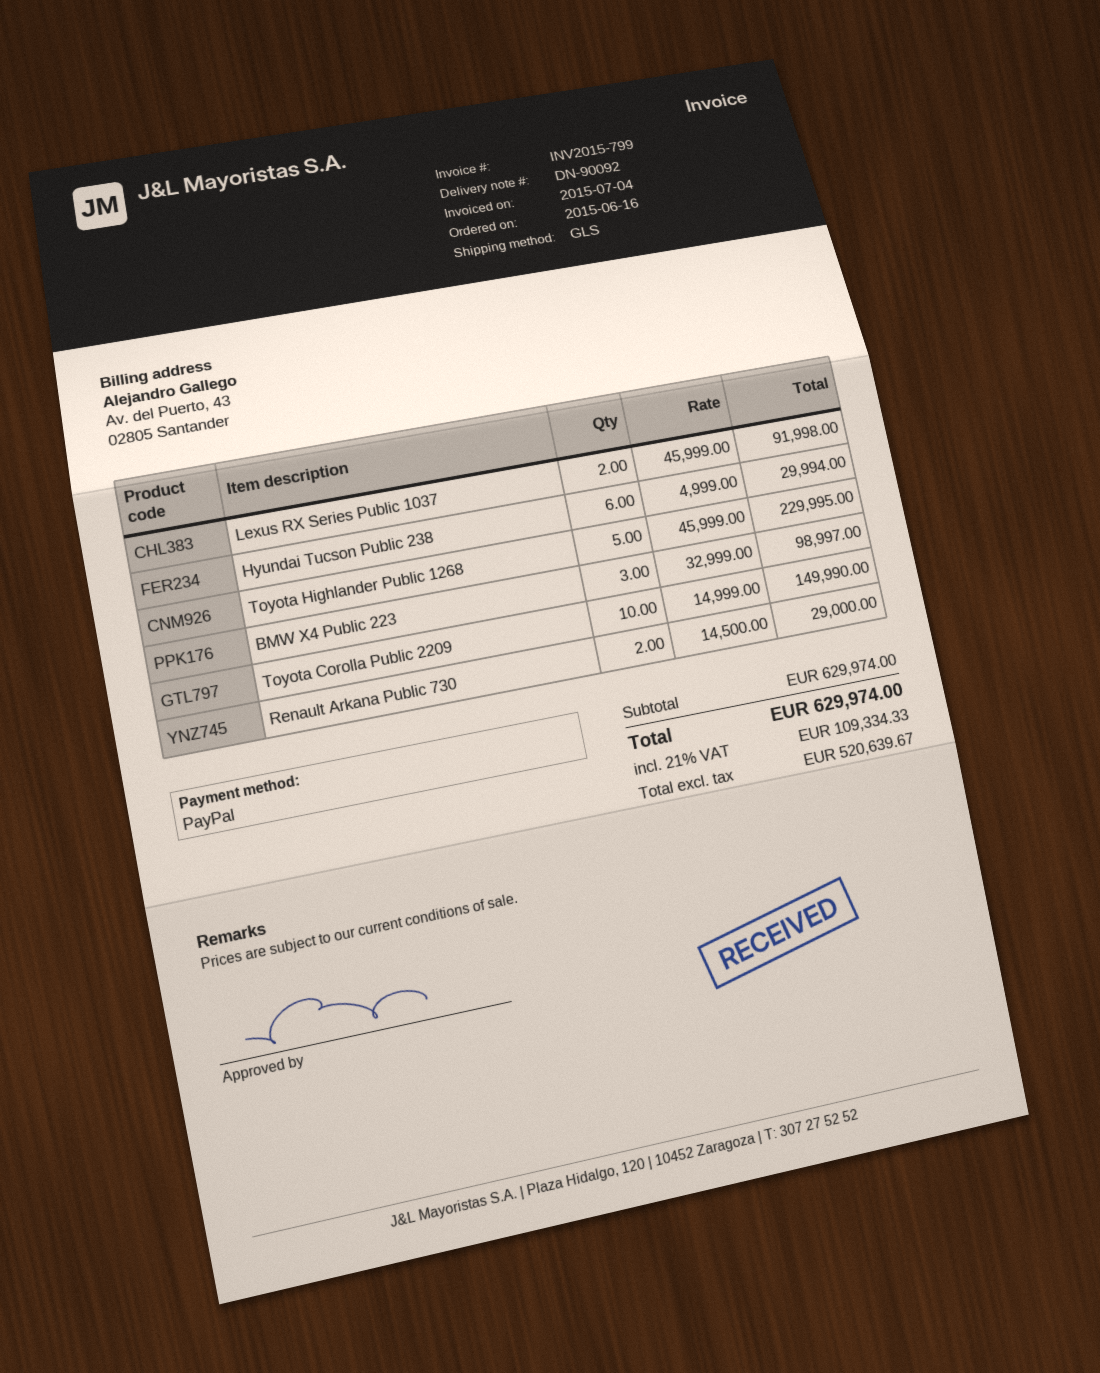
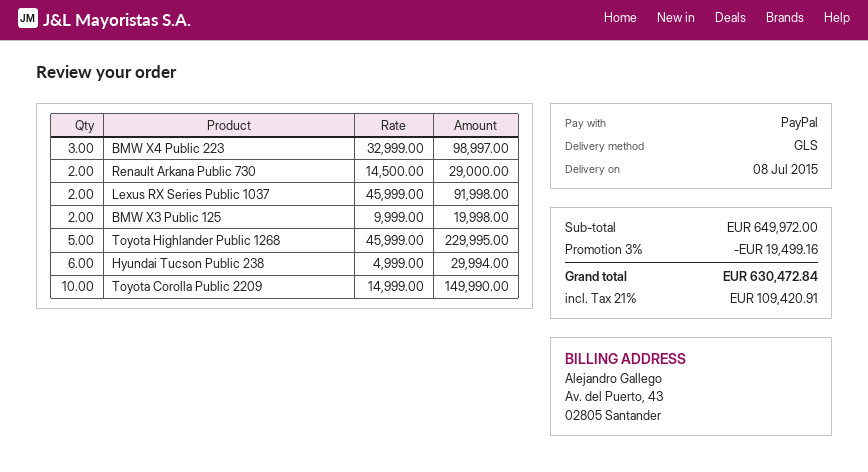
BMW X3 Public 125: none -> 2 x 9999.00 = 19998.00
subtotal: 629974.00 -> 649972.00
discount: none -> 3% = 19499.16
tax: 21% = 109334.33 -> 21% = 109420.91
total: 629974.00 -> 630472.84

